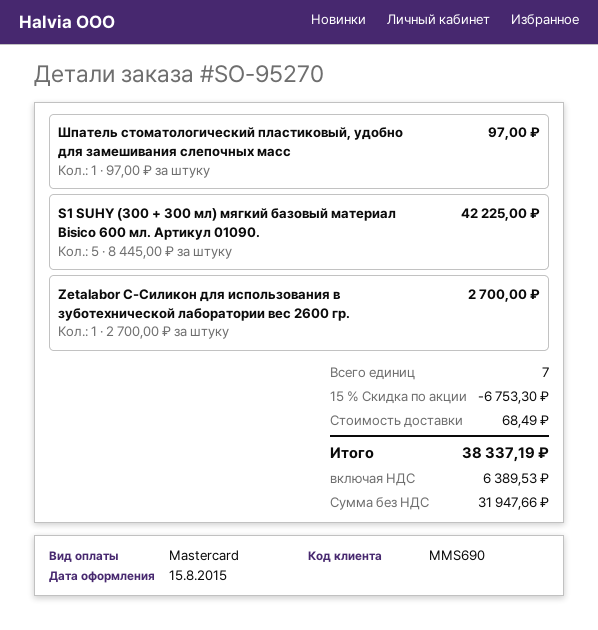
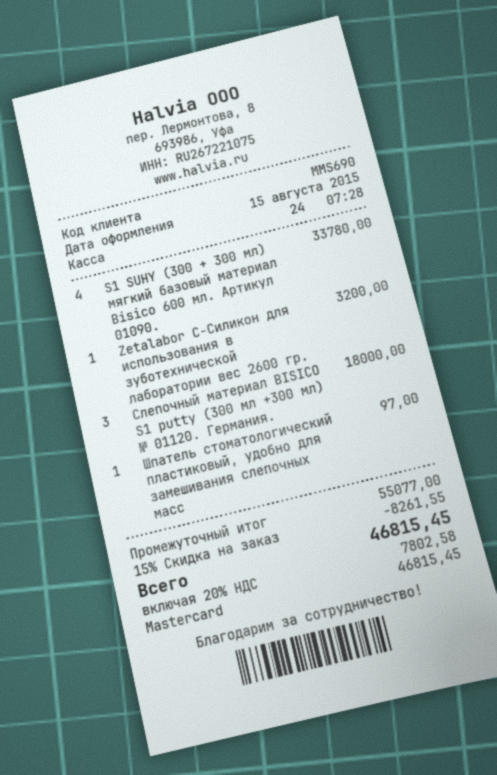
S1 SUHY (300 + 300 мл) мягкий базовый материал Bisico 600 мл. Артикул 01090.: 5 for 42225.00 -> 4 for 33780.00
Zetalabor С-Силикон для использования в зуботехнической лаборатории вес 2600 гр.: 1 for 2700.00 -> 1 for 3200.00
Слепочный материал BISICO S1 putty (300 мл +300 мл) № 01120. Германия.: none -> 3 for 18000.00
discount: 15% = 6753.30 -> 15% = 8261.55
shipping: 68.49 -> none
tax: 6389.53 -> 7802.58
total: 38337.19 -> 46815.45

